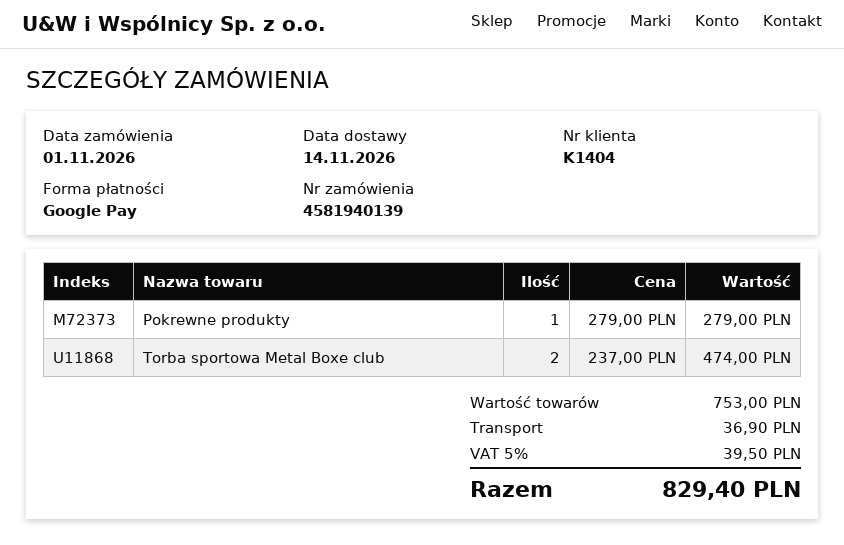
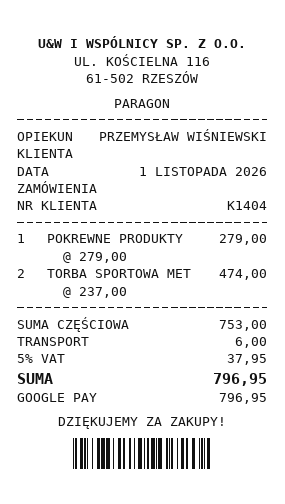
shipping: 36.90 -> 6.00
tax: 5% = 39.50 -> 5% = 37.95
total: 829.40 -> 796.95

